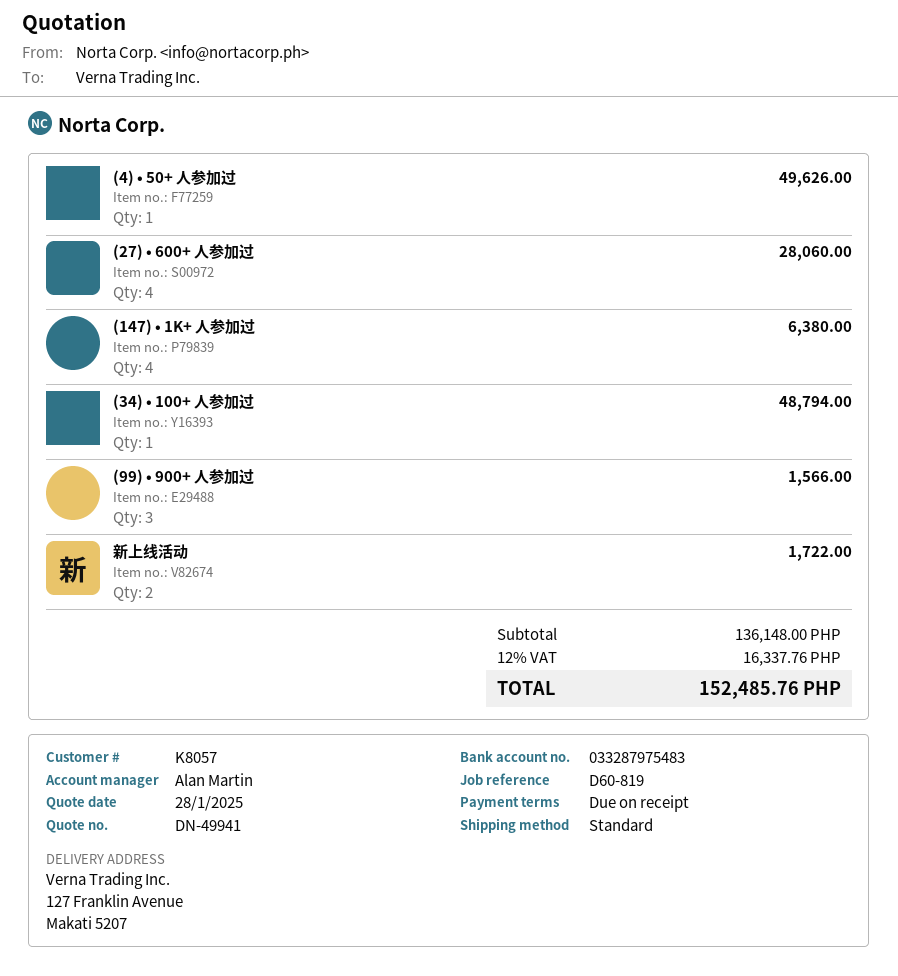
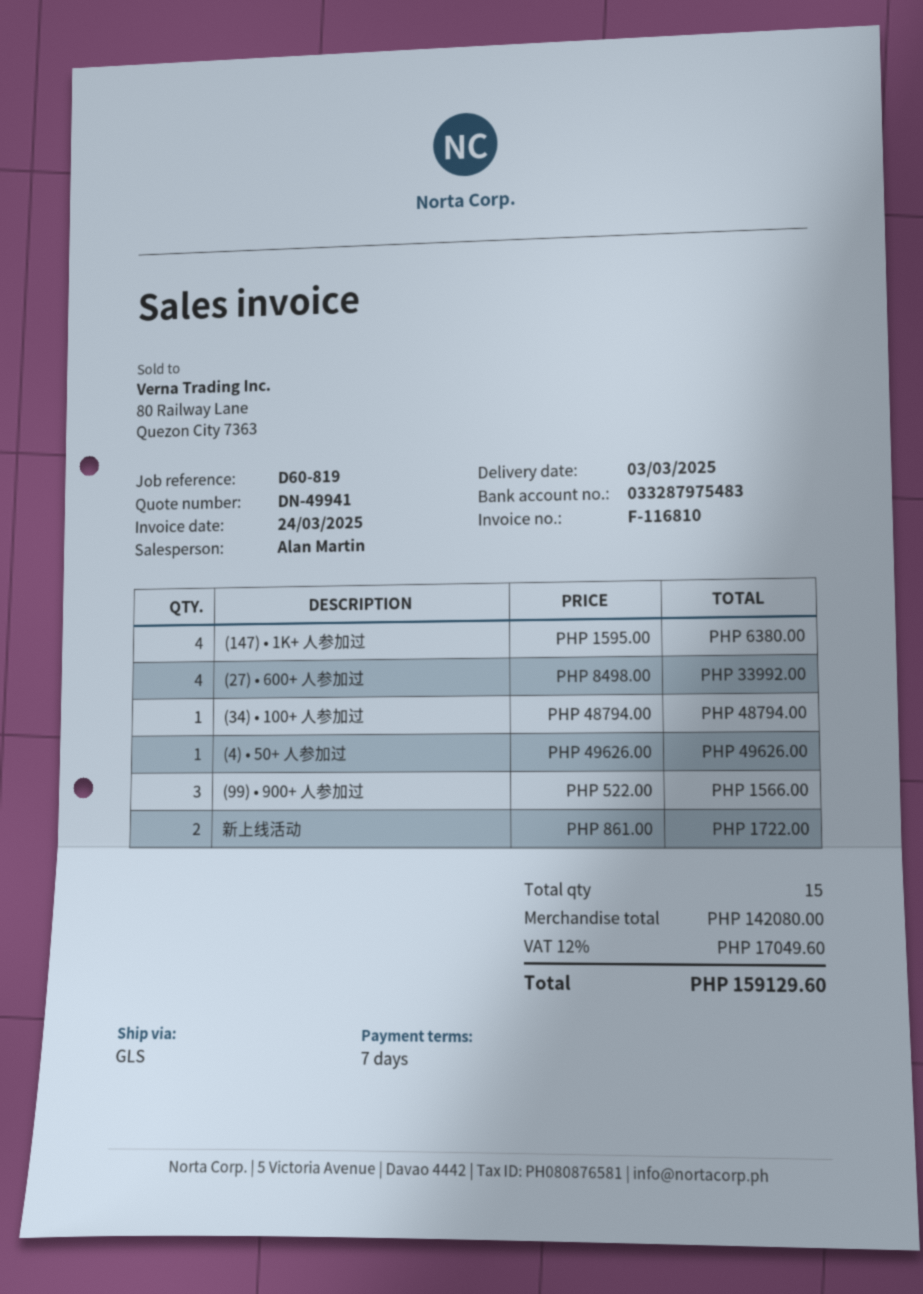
payment terms: on receipt -> 7 days
shipping method: standard -> GLS
(27) • 600+ 人参加过: 4 for 28060.00 -> 4 for 33992.00
subtotal: 136148.00 -> 142080.00
tax: 12% = 16337.76 -> 12% = 17049.60
total: 152485.76 -> 159129.60

